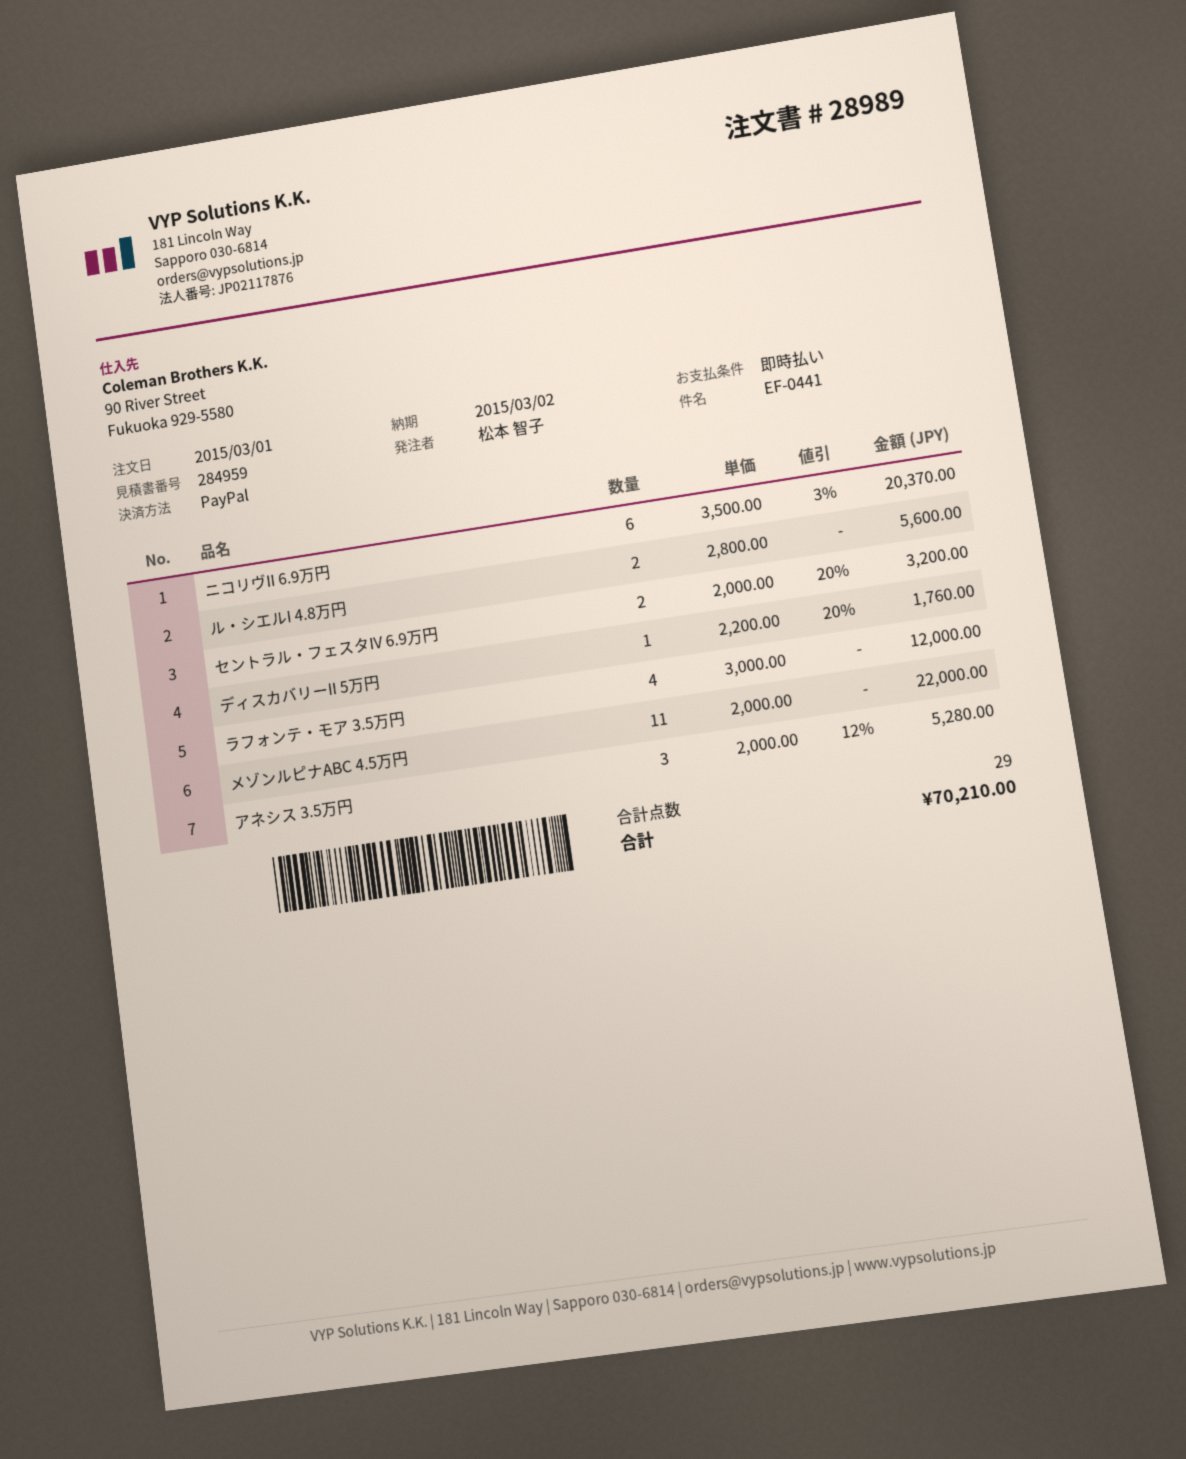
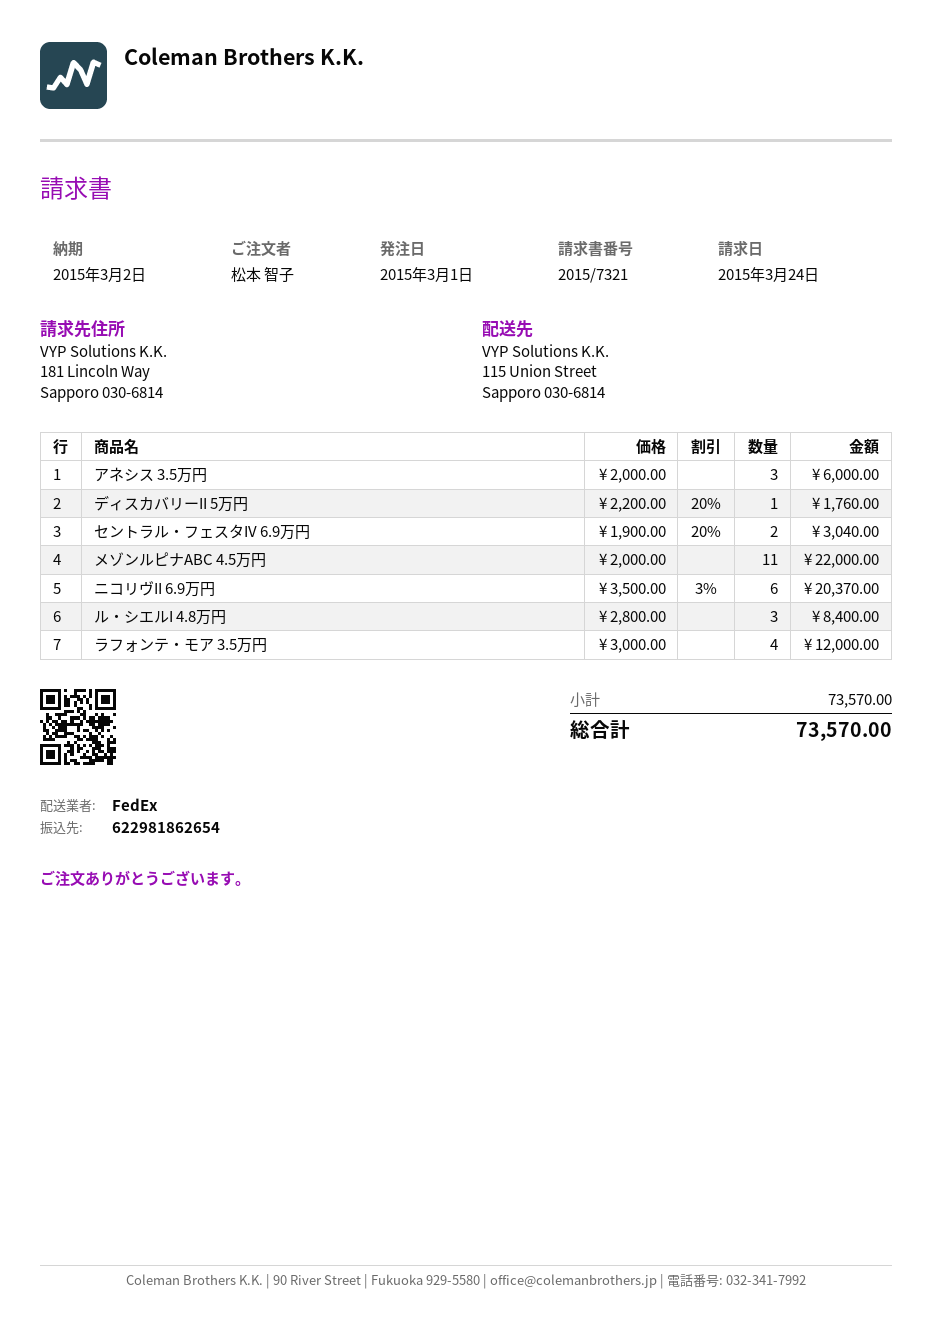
ル・シエルI 4.8万円: 2 x 2800.00 = 5600.00 -> 3 x 2800.00 = 8400.00
セントラル・フェスタIV 6.9万円: 2 x 2000.00 - 20% = 3200.00 -> 2 x 1900.00 - 20% = 3040.00
アネシス 3.5万円: 3 x 2000.00 - 12% = 5280.00 -> 3 x 2000.00 = 6000.00
total: 70210.00 -> 73570.00

